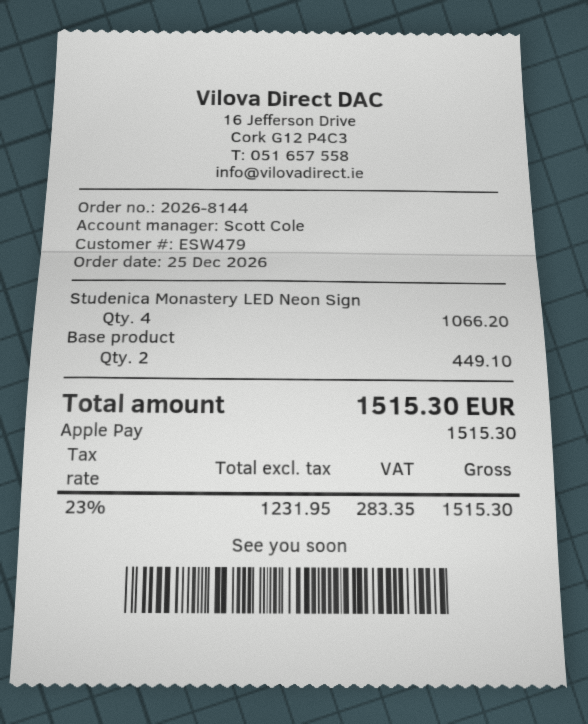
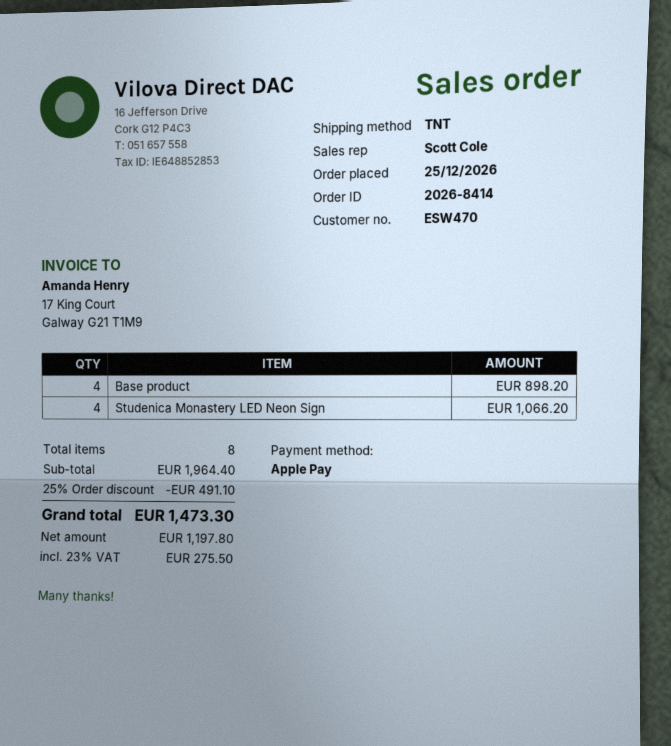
order number: 2026-8144 -> 2026-8414
customer number: ESW479 -> ESW470
Base product: 2 for 449.10 -> 4 for 898.20
discount: none -> 25% = 491.10
net: 1231.95 -> 1197.80
tax: 23% = 283.35 -> 23% = 275.50
total: 1515.30 -> 1473.30

